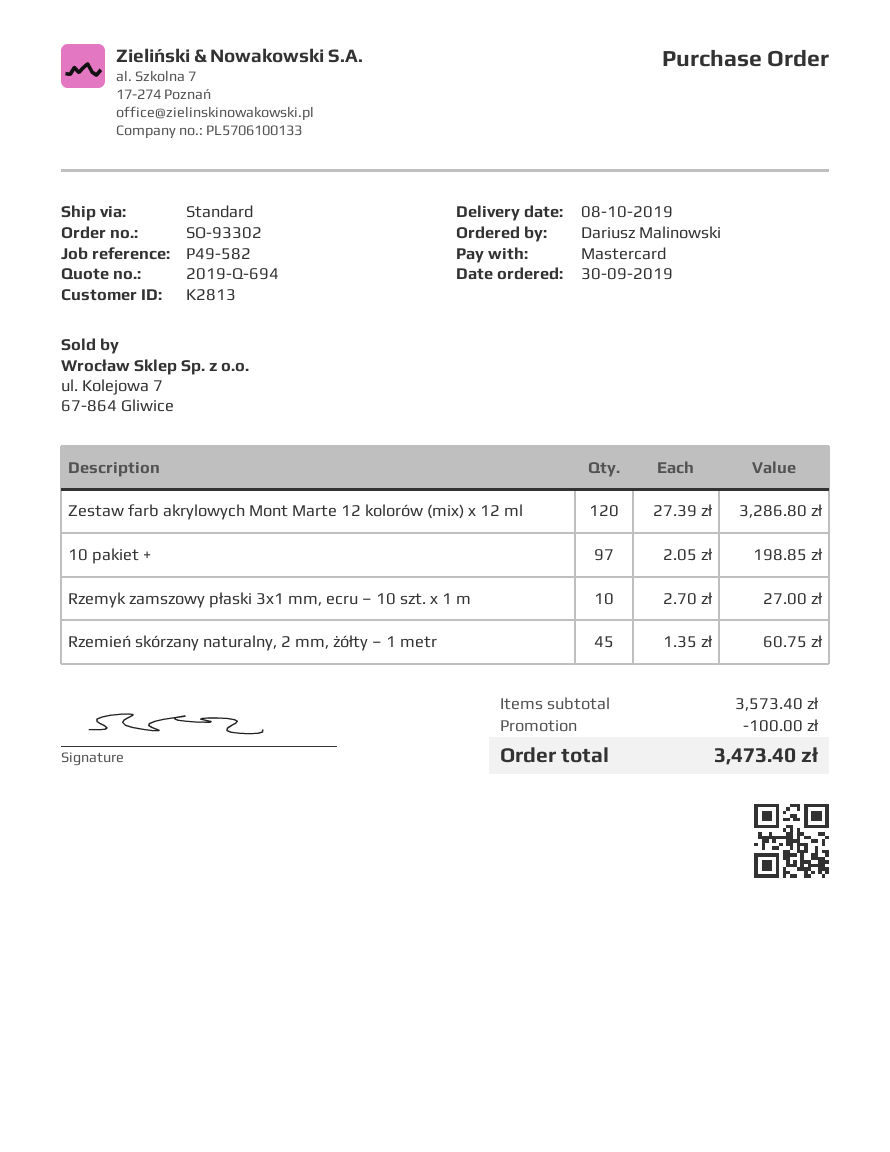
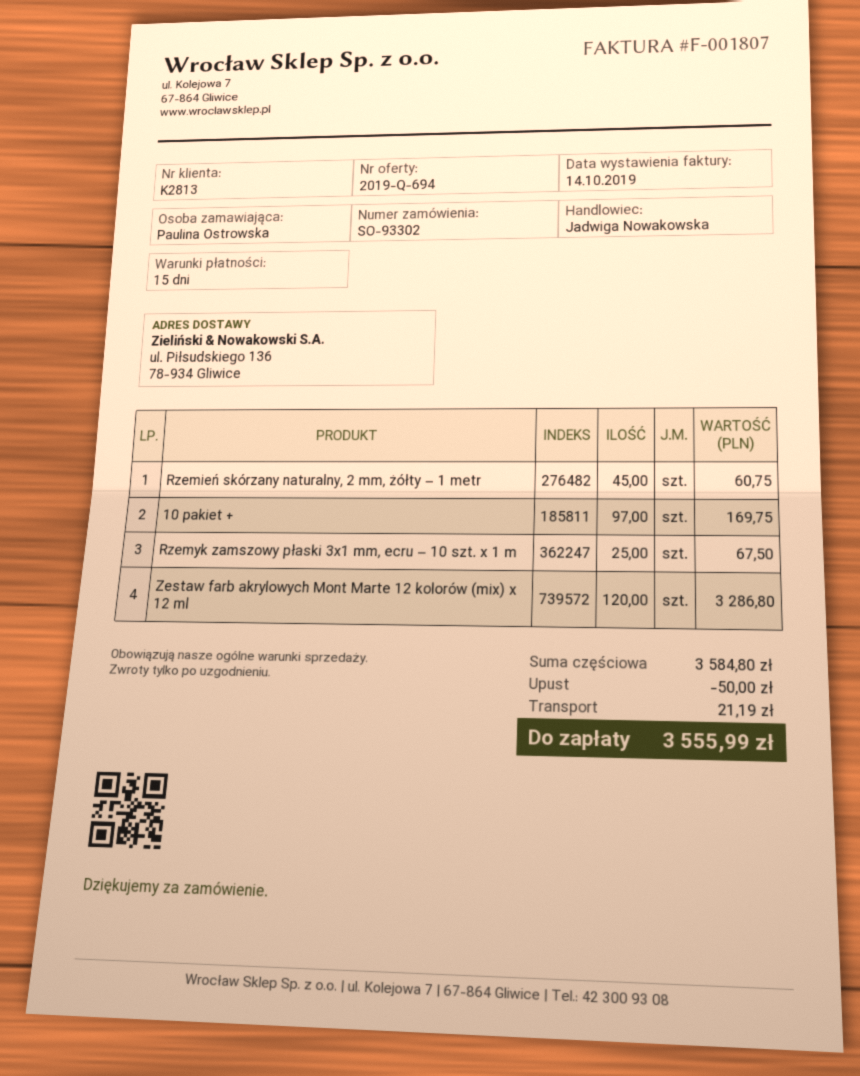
ordered by: Dariusz Malinowski -> Paulina Ostrowska
10 pakiet +: 97 for 198.85 -> 97 for 169.75
Rzemyk zamszowy płaski 3x1 mm, ecru – 10 szt. x 1 m: 10 for 27.00 -> 25 for 67.50
subtotal: 3573.40 -> 3584.80
discount: 100.00 -> 50.00
shipping: none -> 21.19
total: 3473.40 -> 3555.99

